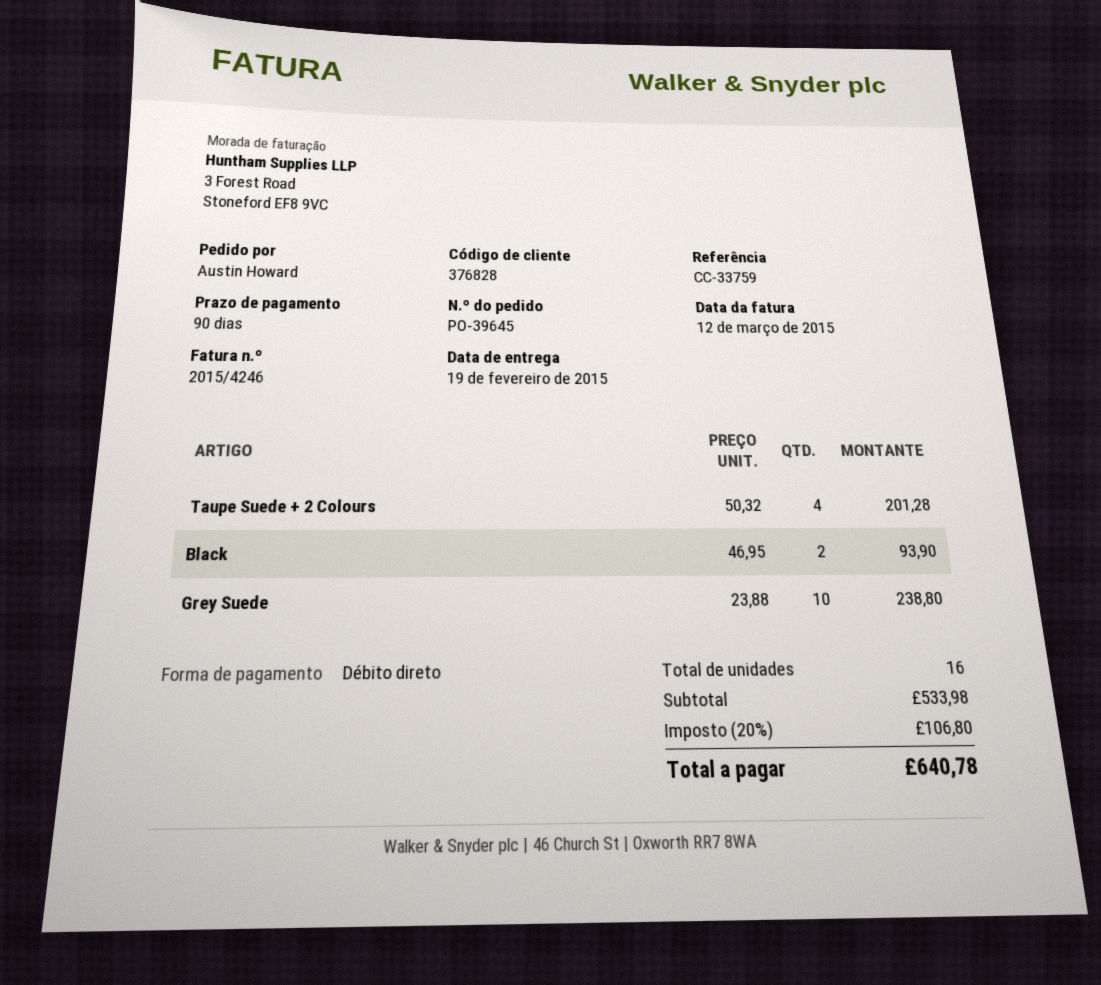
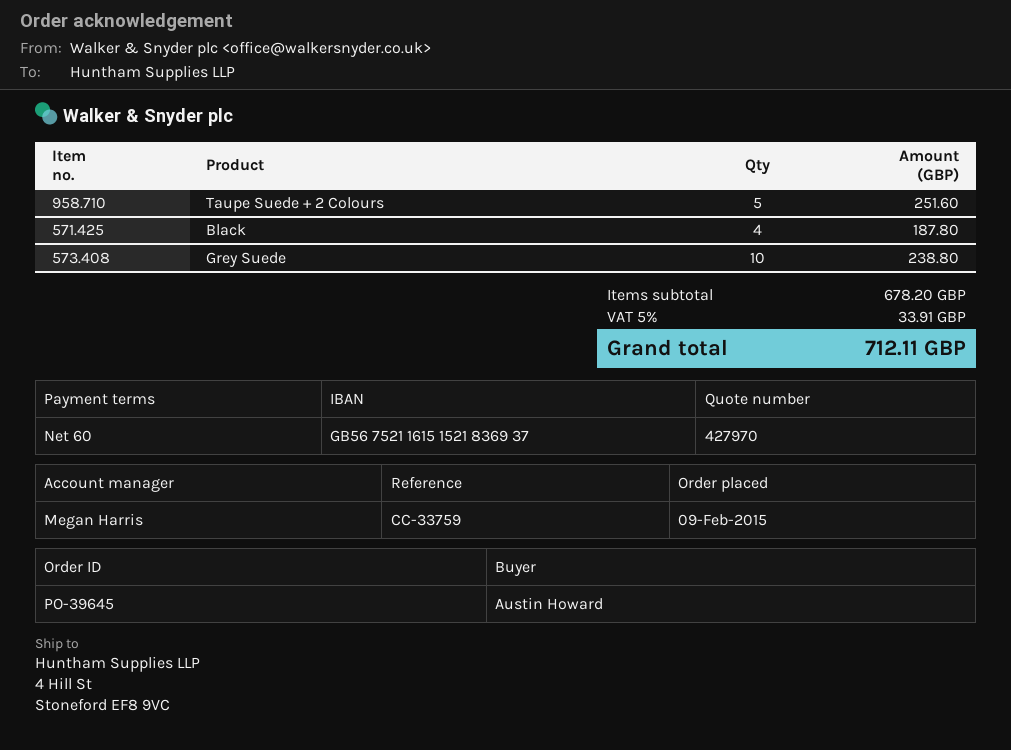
payment terms: 90 days -> 60 days
Taupe Suede + 2 Colours: 4 for 201.28 -> 5 for 251.60
Black: 2 for 93.90 -> 4 for 187.80
subtotal: 533.98 -> 678.20
tax: 20% = 106.80 -> 5% = 33.91
total: 640.78 -> 712.11

